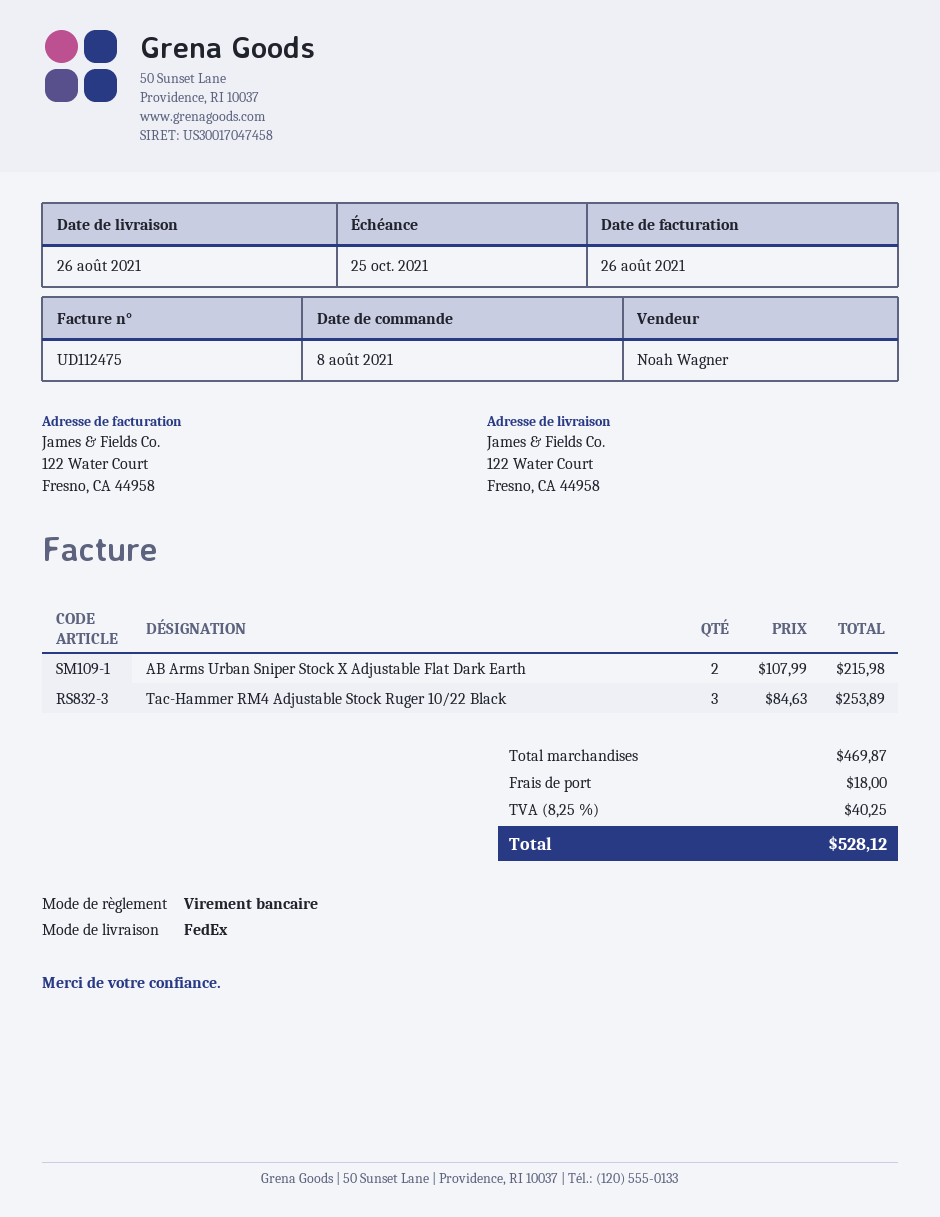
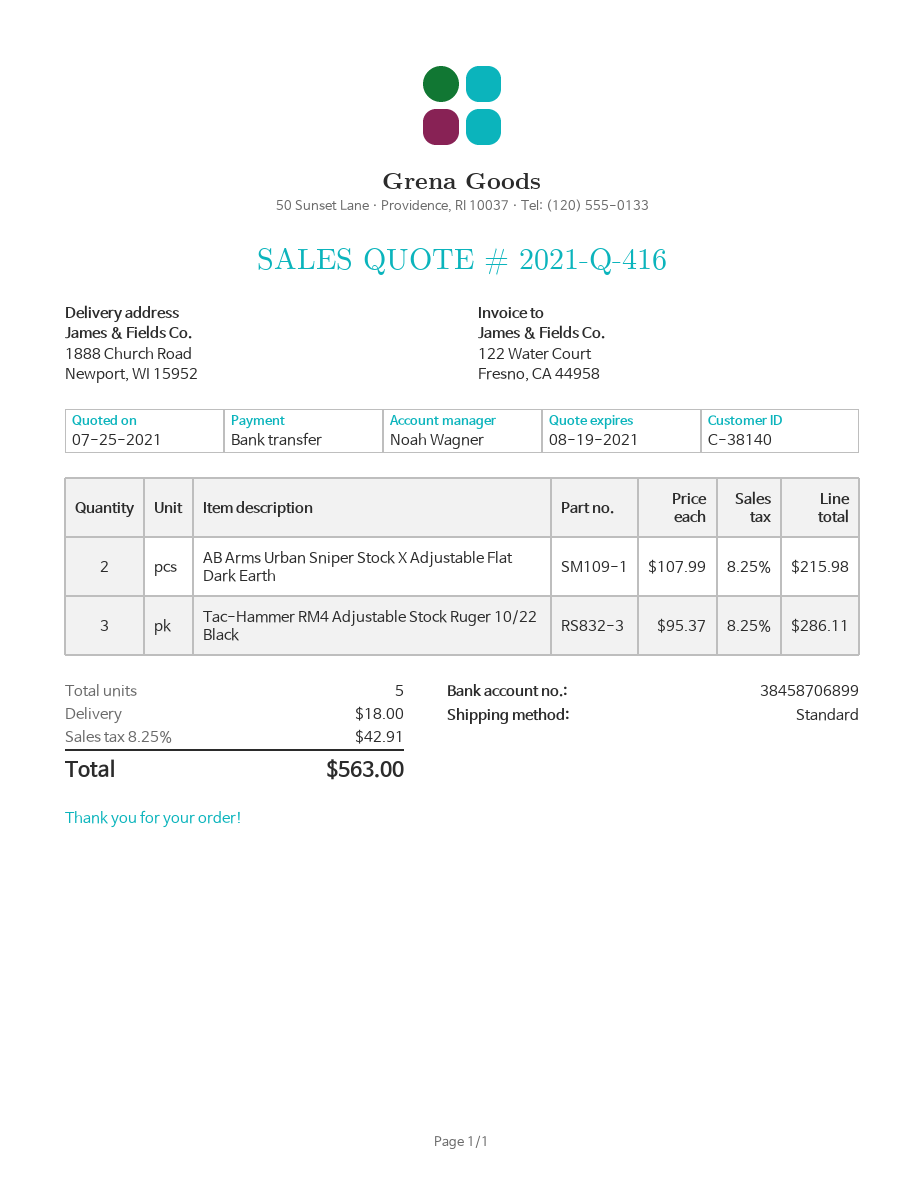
shipping method: FedEx -> standard
ship to: 122 Water Court, Fresno, CA 44958 -> 1888 Church Road, Newport, WI 15952
Tac-Hammer RM4 Adjustable Stock Ruger 10/22 Black: 3 x 84.63 = 253.89 -> 3 x 95.37 = 286.11
tax: 8.25% = 40.25 -> 8.25% = 42.91
total: 528.12 -> 563.00

